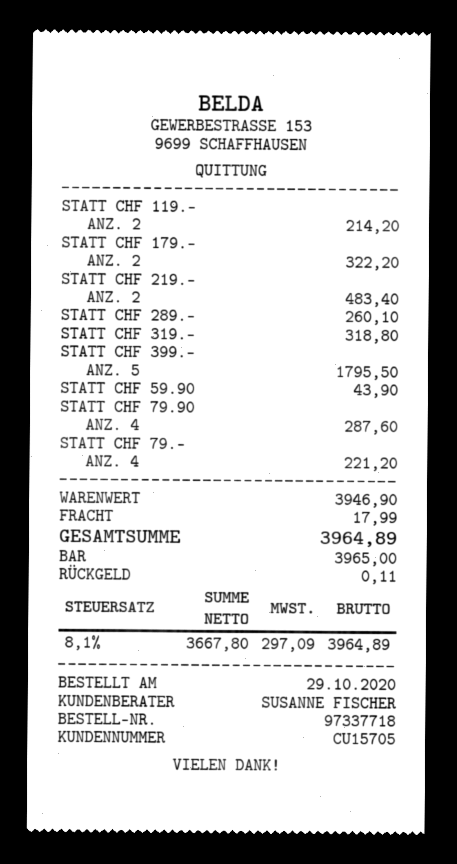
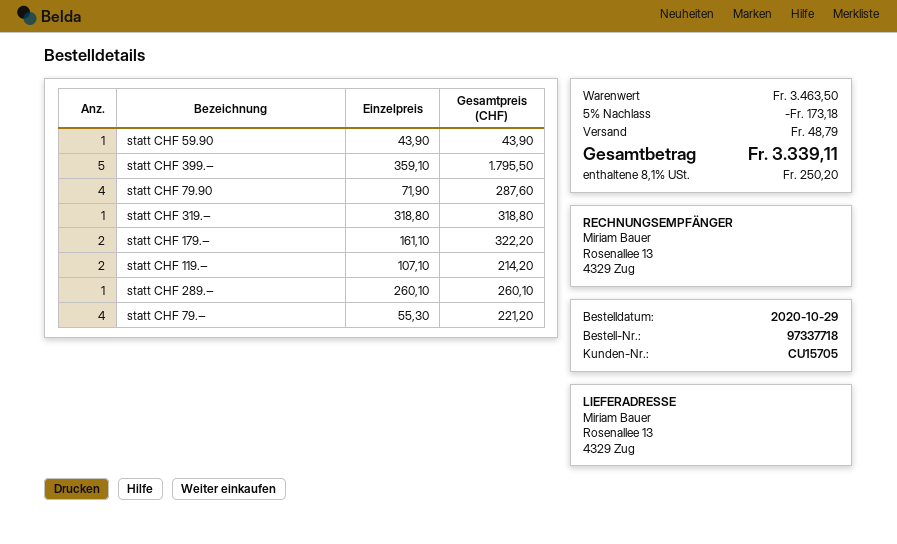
STATT CHF 219.‒: 2 for 483.40 -> none
subtotal: 3946.90 -> 3463.50
discount: none -> 5% = 173.18
shipping: 17.99 -> 48.79
tax: 8.1% = 297.09 -> 8.1% = 250.20
total: 3964.89 -> 3339.11

